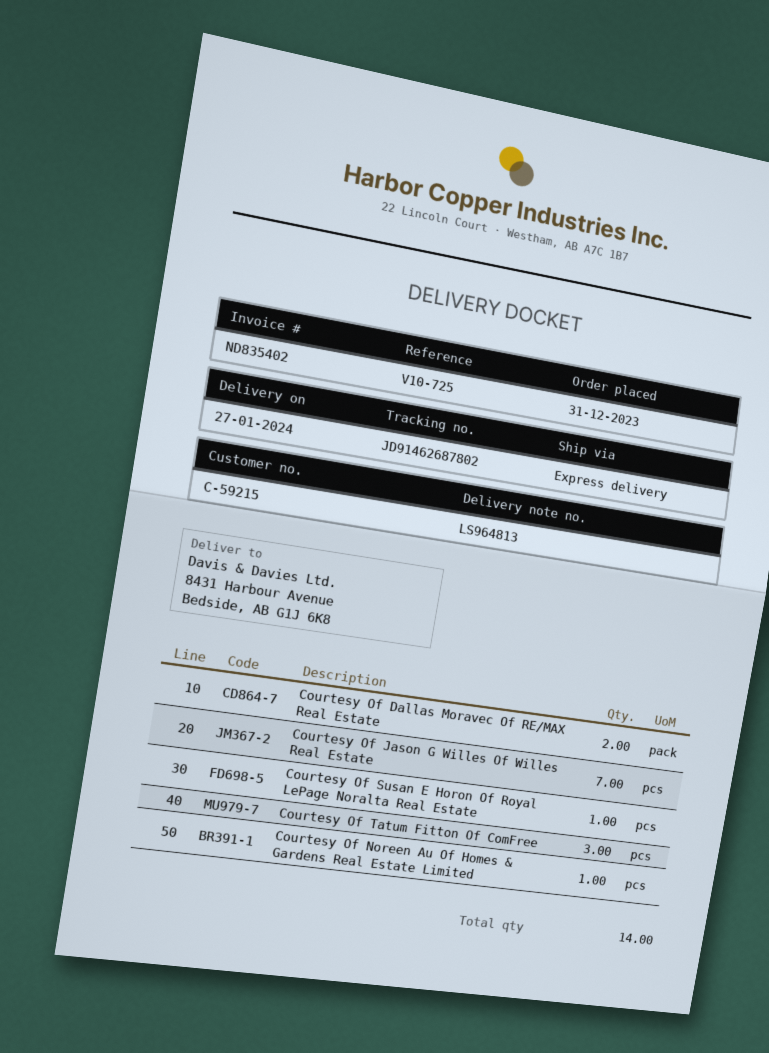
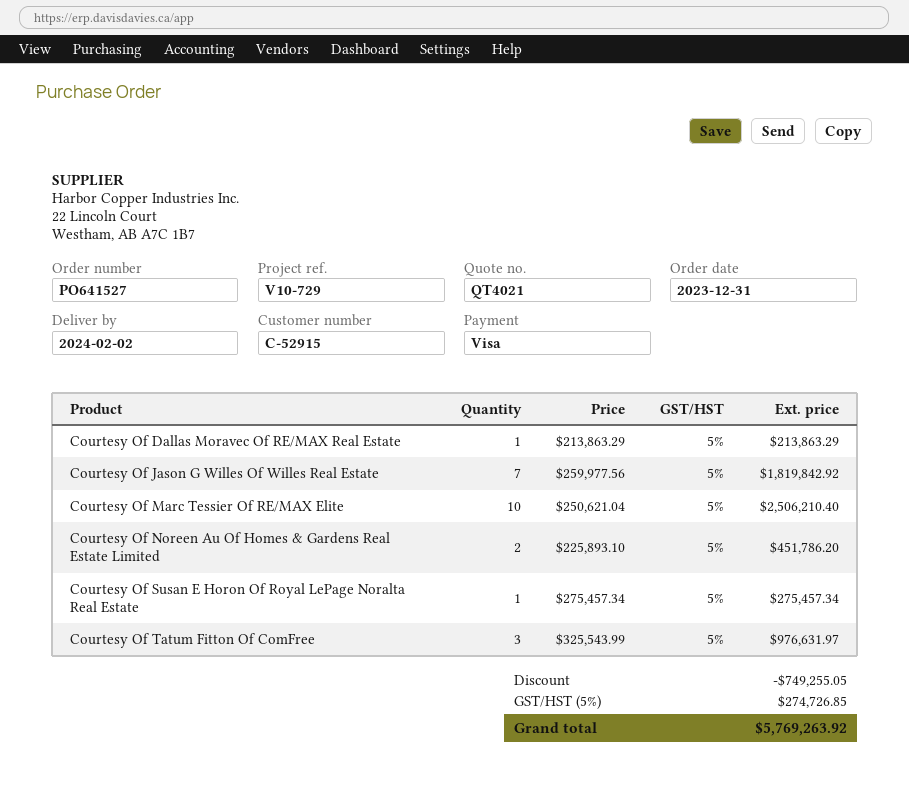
delivery date: 2024-01-27 -> 2024-02-02
customer number: C-59215 -> C-52915
reference: V10-725 -> V10-729
Courtesy Of Dallas Moravec Of RE/MAX Real Estate: 2 -> 1
Courtesy Of Noreen Au Of Homes & Gardens Real Estate Limited: 1 -> 2
Courtesy Of Marc Tessier Of RE/MAX Elite: none -> 10

